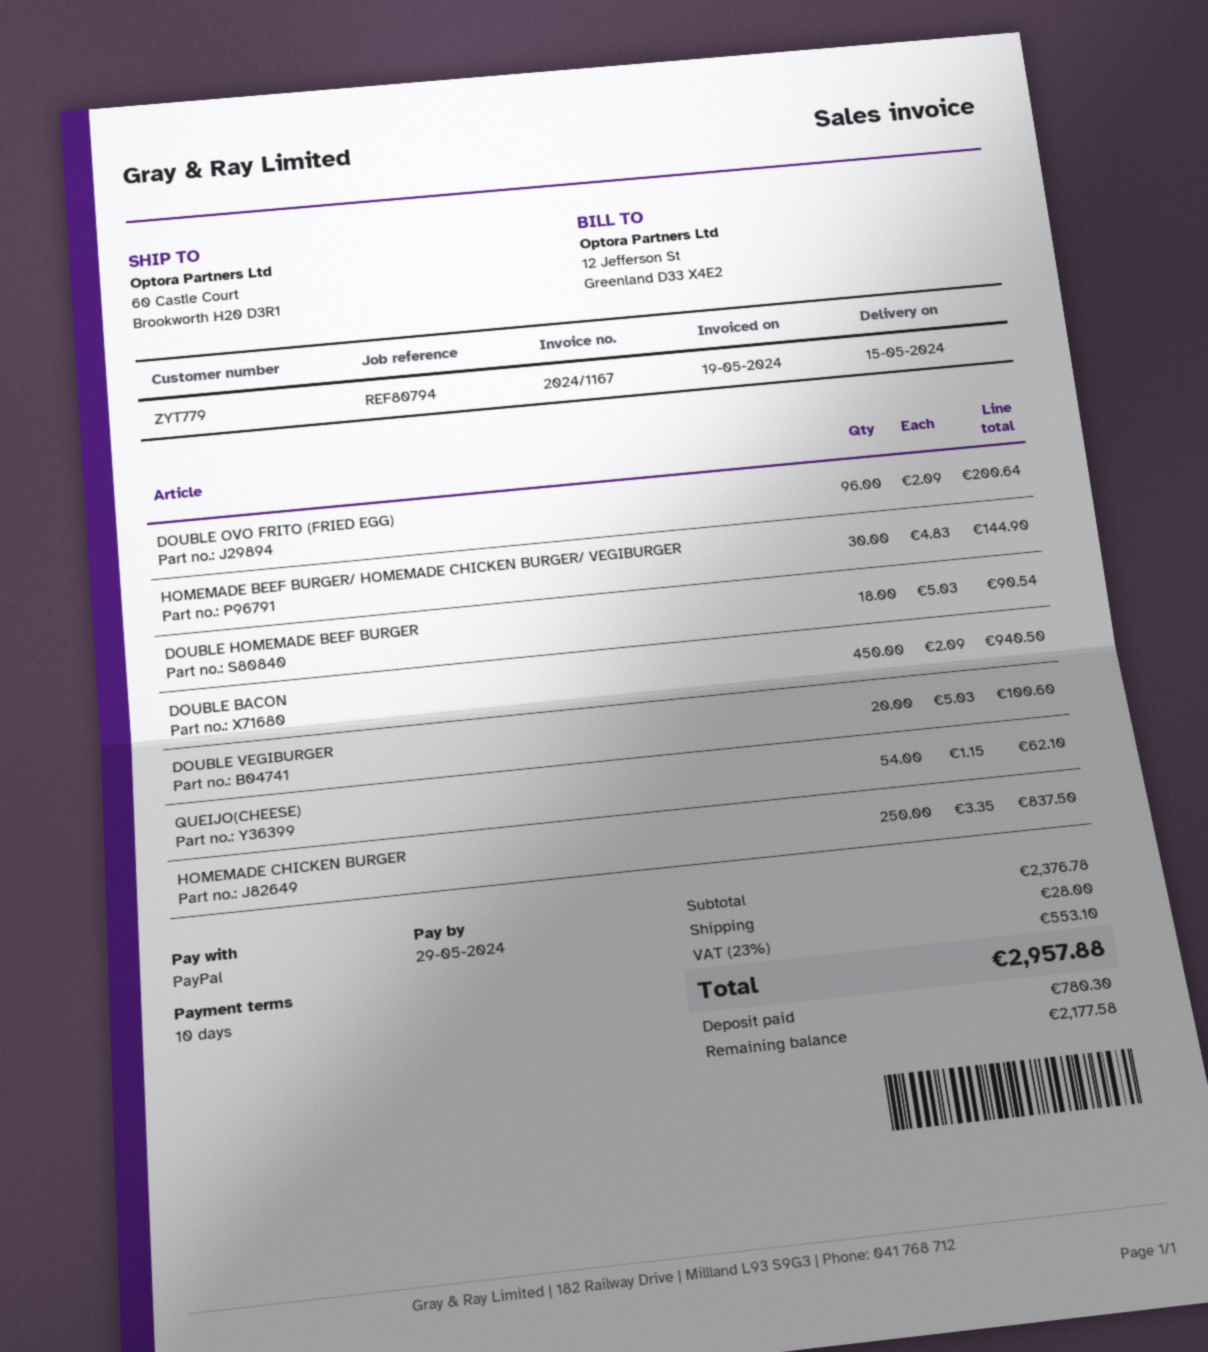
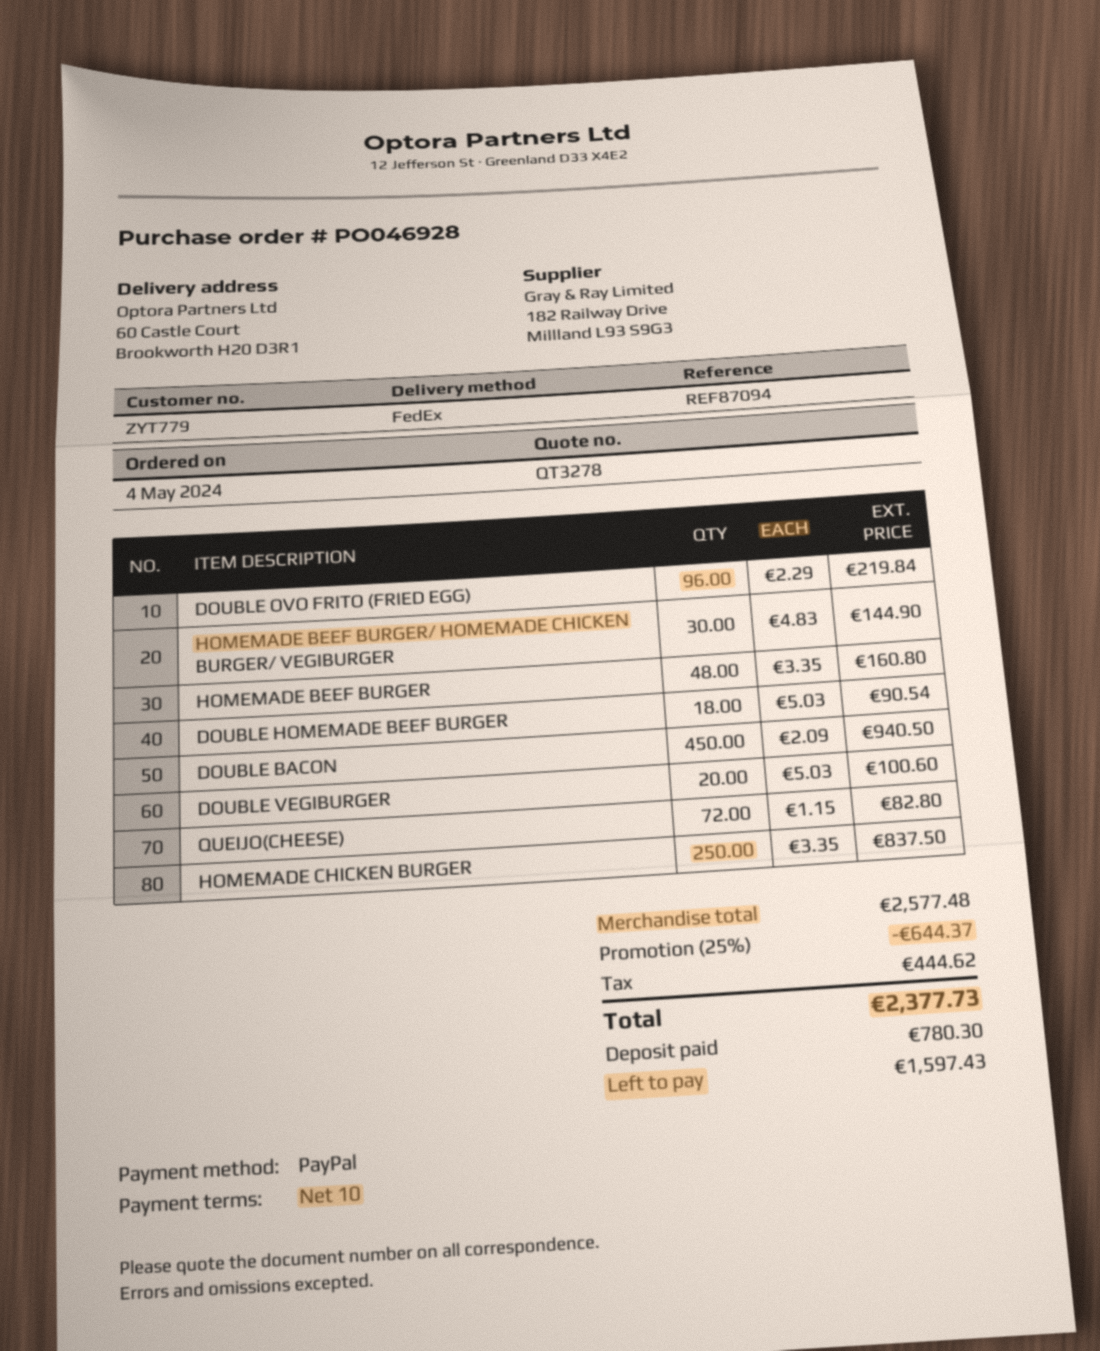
reference: REF80794 -> REF87094
DOUBLE OVO FRITO (FRIED EGG): 96 x 2.09 = 200.64 -> 96 x 2.29 = 219.84
QUEIJO(CHEESE): 54 x 1.15 = 62.10 -> 72 x 1.15 = 82.80
HOMEMADE BEEF BURGER: none -> 48 x 3.35 = 160.80
subtotal: 2376.78 -> 2577.48
discount: none -> 25% = 644.37
shipping: 28.00 -> none
tax: 553.10 -> 444.62
total: 2957.88 -> 2377.73
balance: 2177.58 -> 1597.43

